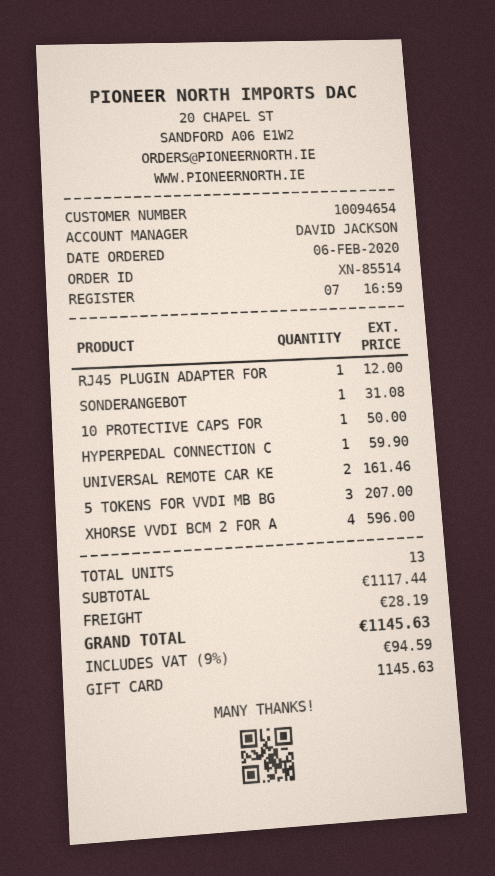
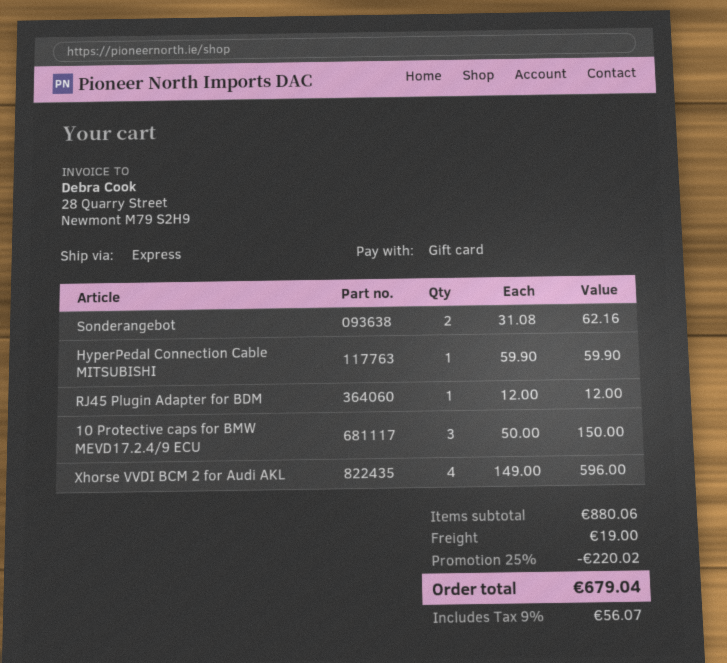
SONDERANGEBOT: 1 for 31.08 -> 2 for 62.16
10 PROTECTIVE CAPS FOR: 1 for 50.00 -> 3 for 150.00
UNIVERSAL REMOTE CAR KE: 2 for 161.46 -> none
5 TOKENS FOR VVDI MB BG: 3 for 207.00 -> none
subtotal: 1117.44 -> 880.06
discount: none -> 25% = 220.02
shipping: 28.19 -> 19.00
tax: 9% = 94.59 -> 9% = 56.07
total: 1145.63 -> 679.04

